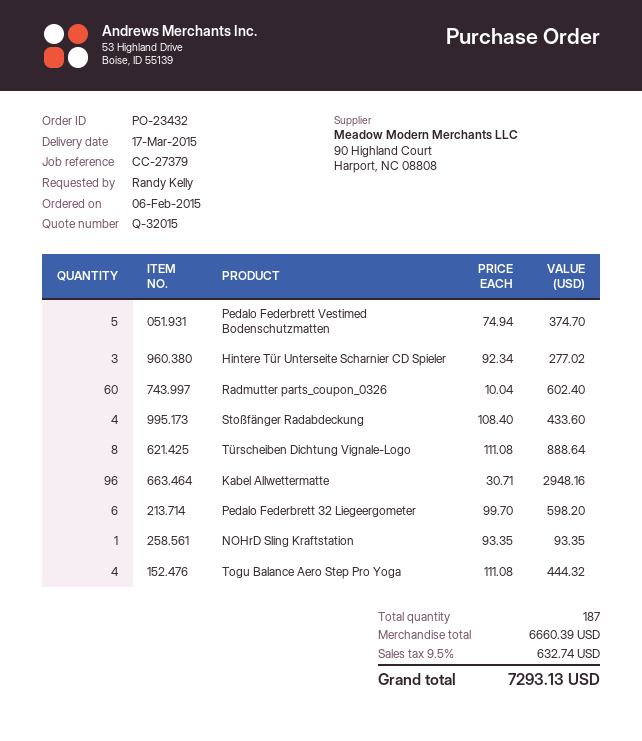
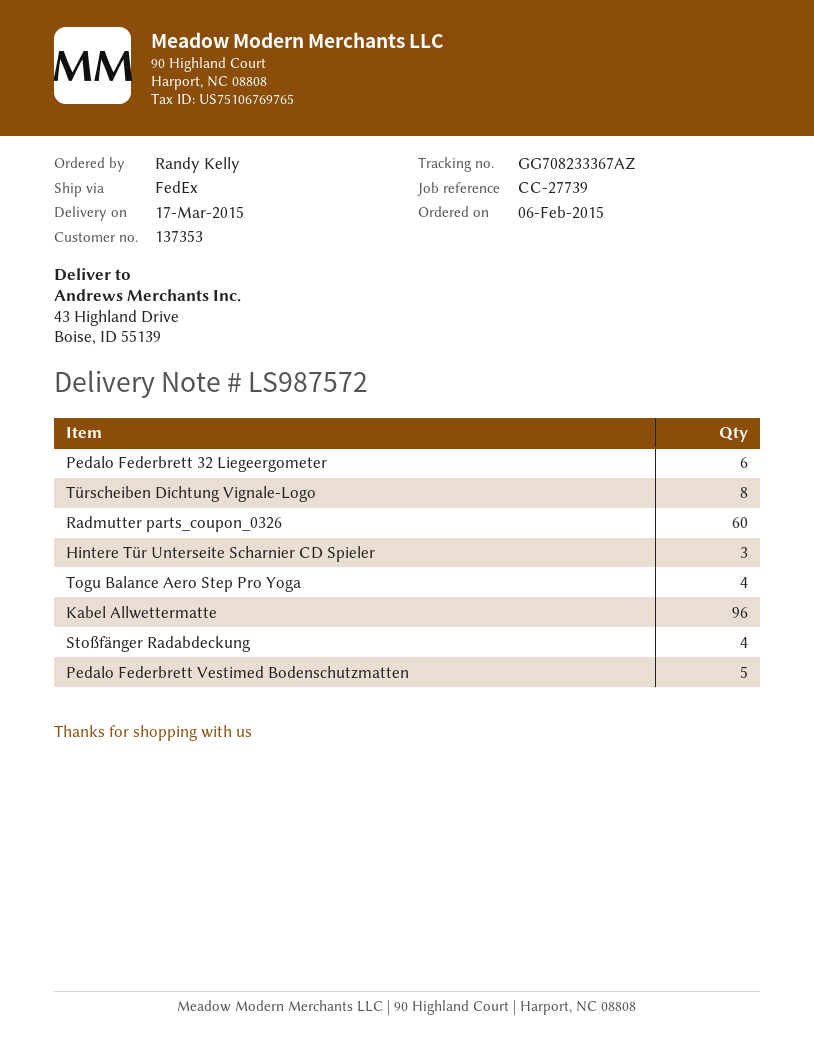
reference: CC-27379 -> CC-27739
NOHrD Sling Kraftstation: 1 -> none

